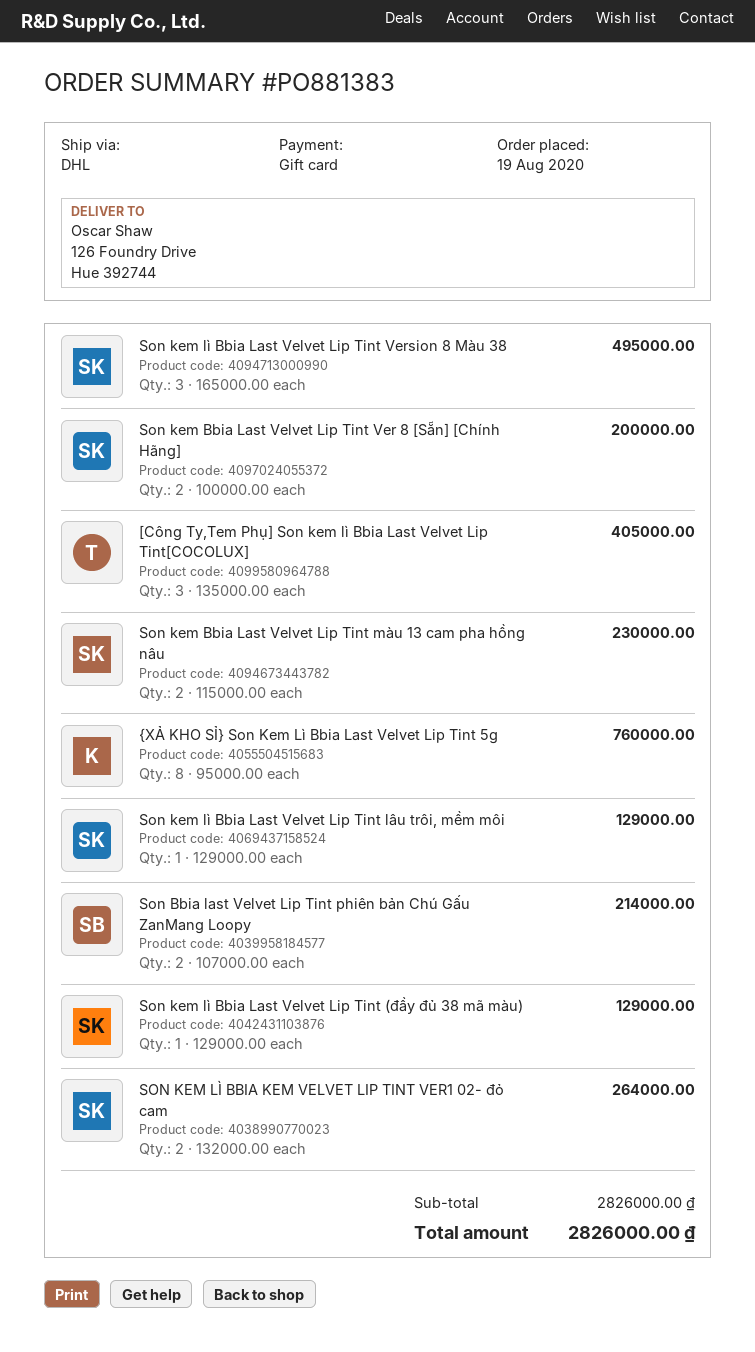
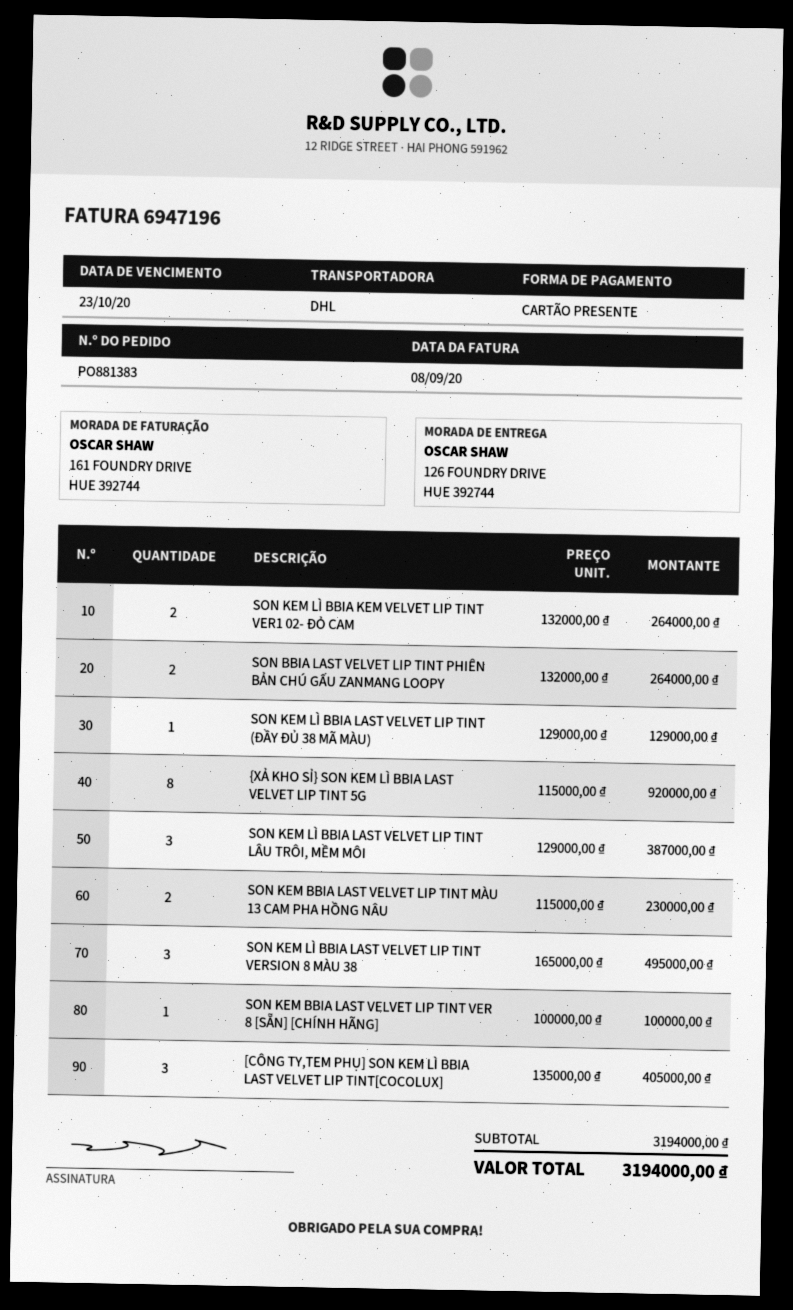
Son kem Bbia Last Velvet Lip Tint Ver 8 [Sẵn] [Chính Hãng]: 2 x 100000.00 = 200000.00 -> 1 x 100000.00 = 100000.00
{XẢ KHO SỈ} Son Kem Lì Bbia Last Velvet Lip Tint 5g: 8 x 95000.00 = 760000.00 -> 8 x 115000.00 = 920000.00
Son kem lì Bbia Last Velvet Lip Tint lâu trôi, mềm môi: 1 x 129000.00 = 129000.00 -> 3 x 129000.00 = 387000.00
Son Bbia last Velvet Lip Tint phiên bản Chú Gấu ZanMang Loopy: 2 x 107000.00 = 214000.00 -> 2 x 132000.00 = 264000.00
subtotal: 2826000.00 -> 3194000.00
total: 2826000.00 -> 3194000.00

